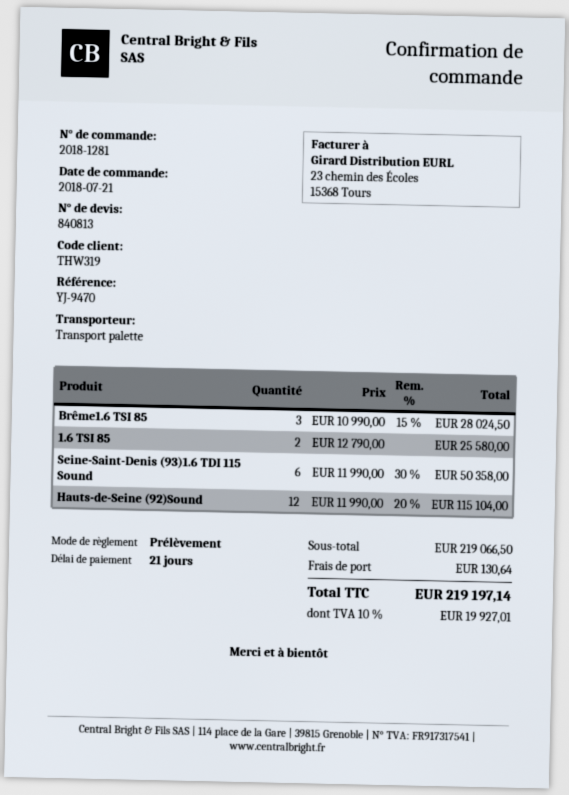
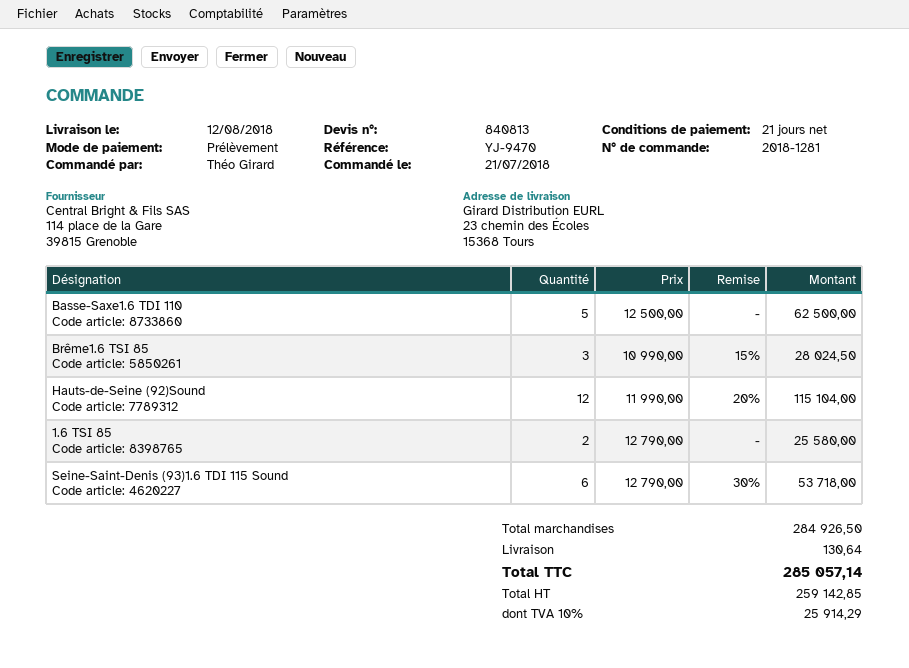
Seine-Saint-Denis (93)1.6 TDI 115 Sound: 6 x 11990.00 - 30% = 50358.00 -> 6 x 12790.00 - 30% = 53718.00
Basse-Saxe1.6 TDI 110: none -> 5 x 12500.00 = 62500.00
subtotal: 219066.50 -> 284926.50
tax: 10% = 19927.01 -> 10% = 25914.29
total: 219197.14 -> 285057.14

